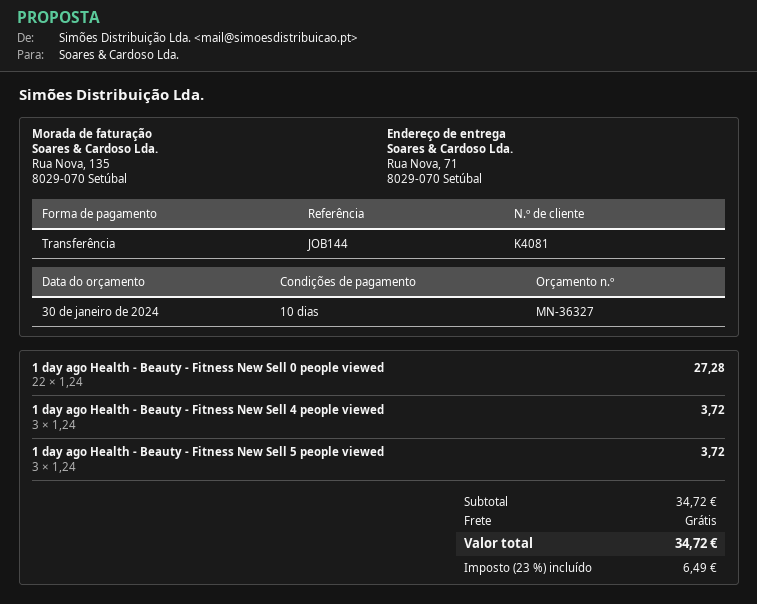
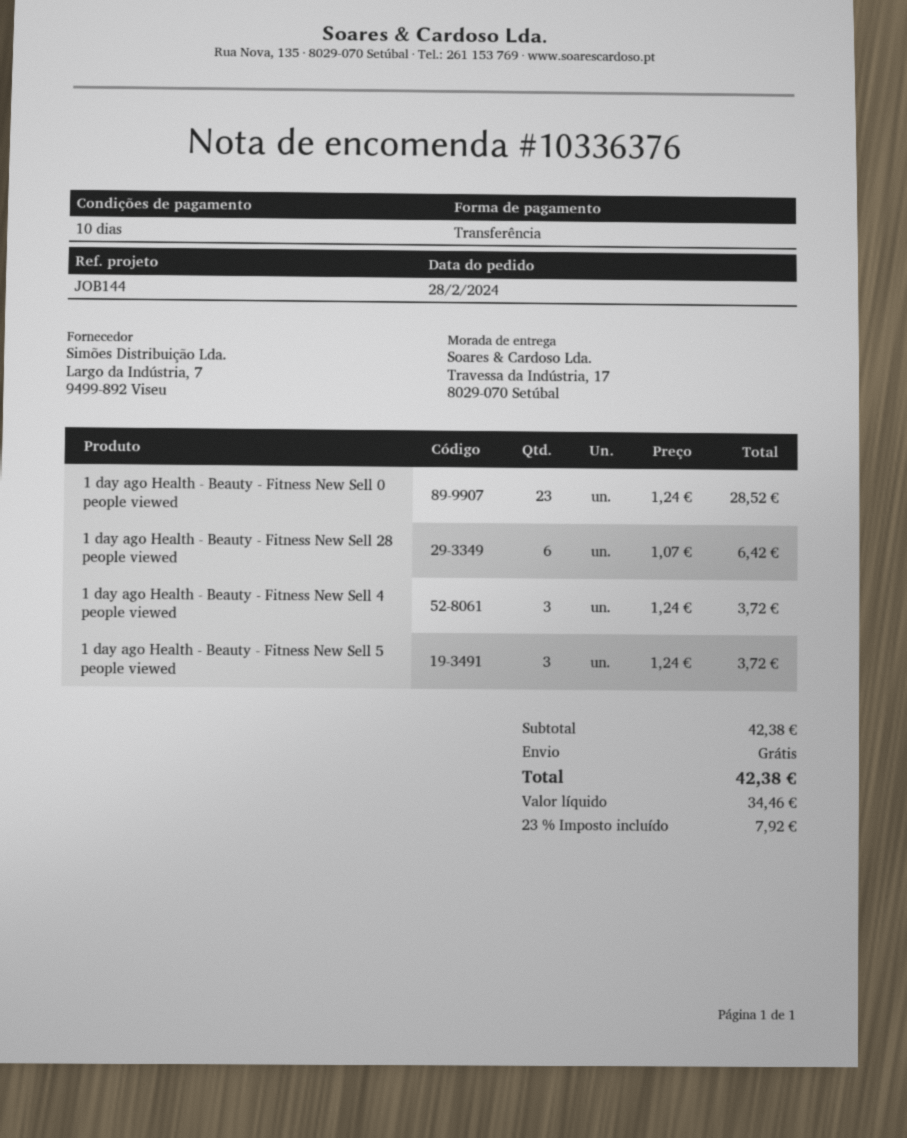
ship to: Rua Nova, 71, 8029-070 Setúbal -> Travessa da Indústria, 17, 8029-070 Setúbal
1 day ago Health - Beauty - Fitness New Sell 0 people viewed: 22 x 1.24 = 27.28 -> 23 x 1.24 = 28.52
1 day ago Health - Beauty - Fitness New Sell 28 people viewed: none -> 6 x 1.07 = 6.42
subtotal: 34.72 -> 42.38
tax: 23% = 6.49 -> 23% = 7.92
total: 34.72 -> 42.38

